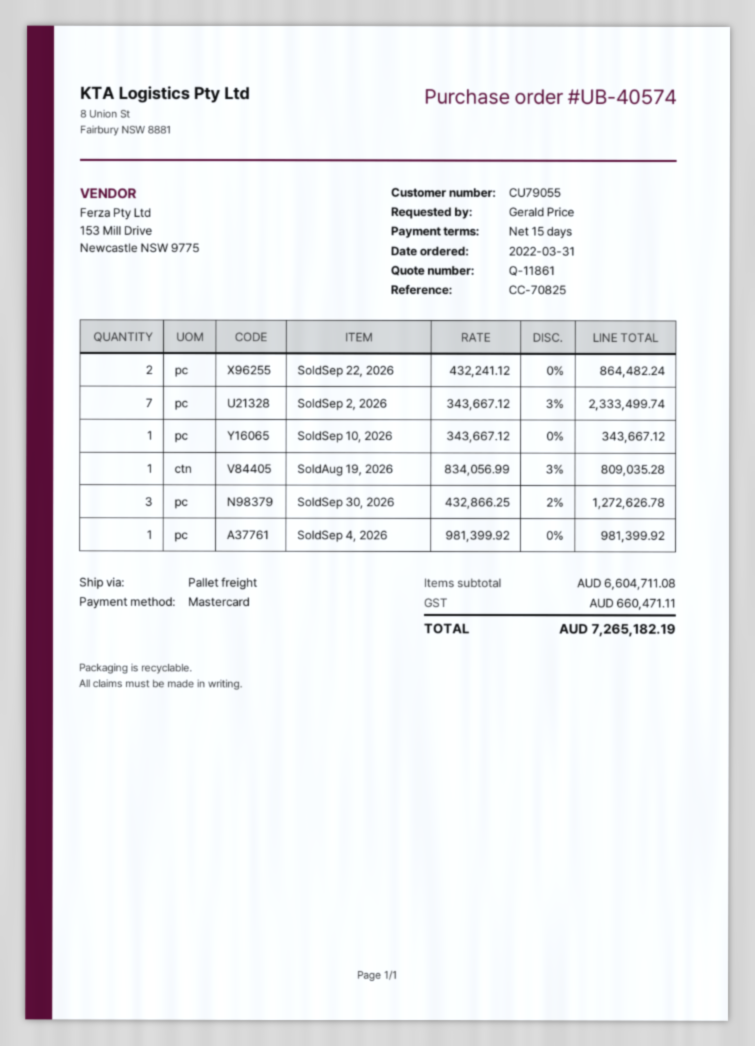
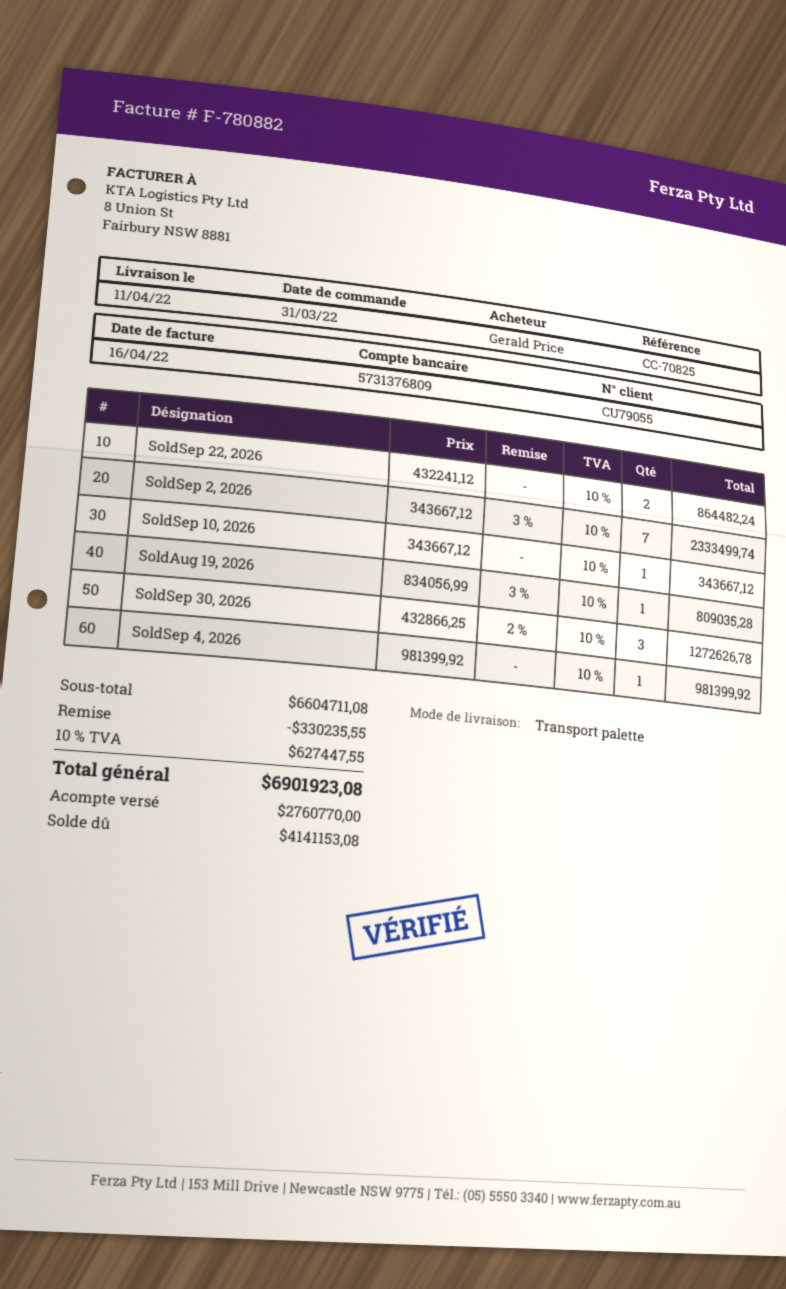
discount: none -> 330235.55
tax: 660471.11 -> 627447.55
total: 7265182.19 -> 6901923.08

